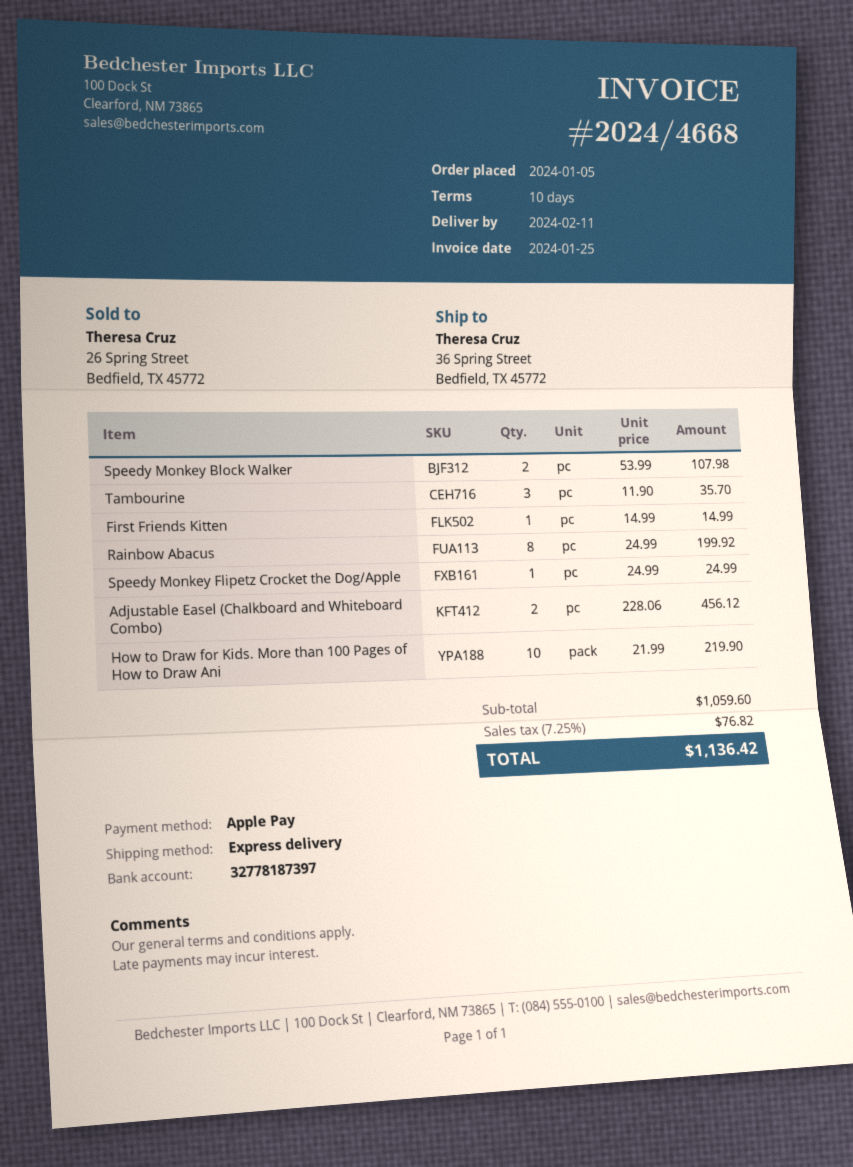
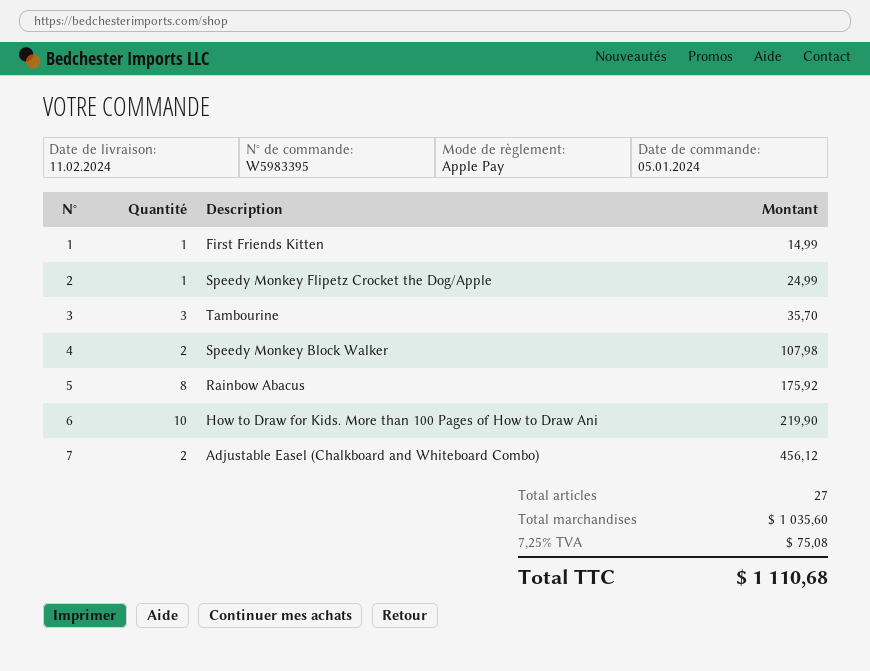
Rainbow Abacus: 8 for 199.92 -> 8 for 175.92
subtotal: 1059.60 -> 1035.60
tax: 7.25% = 76.82 -> 7.25% = 75.08
total: 1136.42 -> 1110.68

